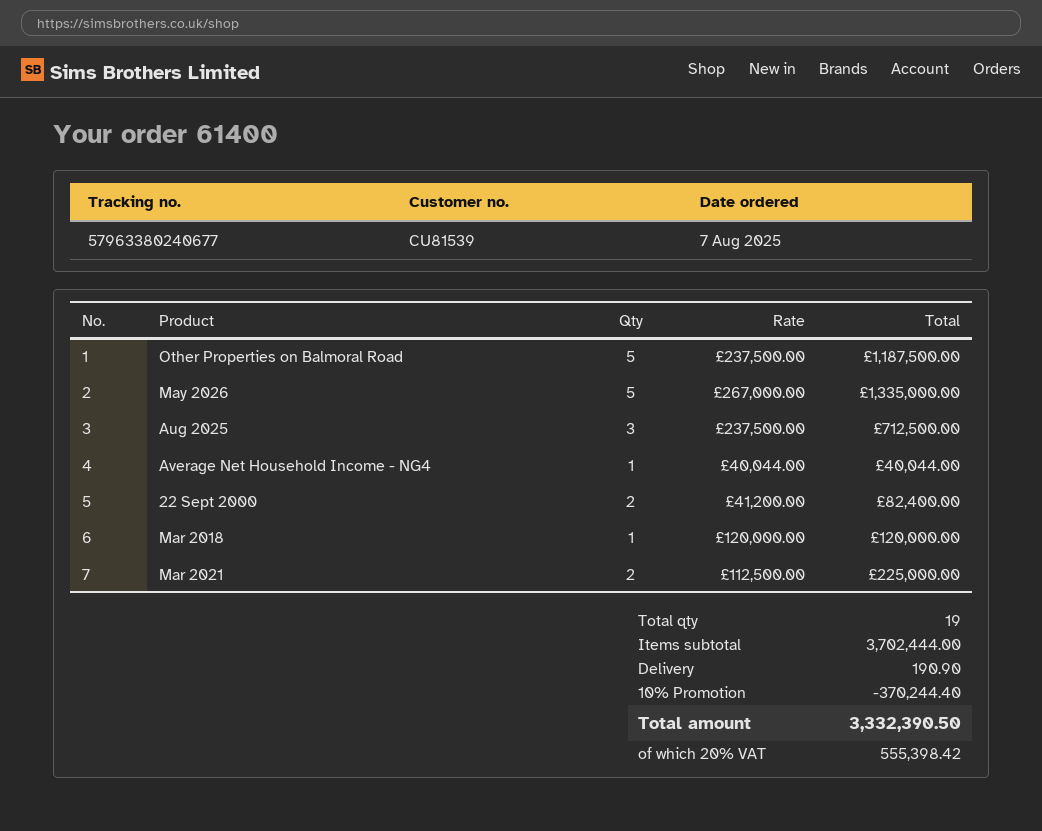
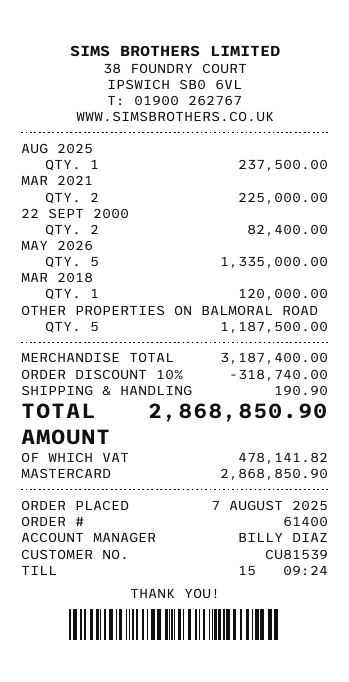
Aug 2025: 3 for 712500.00 -> 1 for 237500.00
Average Net Household Income - NG4: 1 for 40044.00 -> none
subtotal: 3702444.00 -> 3187400.00
discount: 10% = 370244.40 -> 10% = 318740.00
tax: 555398.42 -> 478141.82
total: 3332390.50 -> 2868850.90

